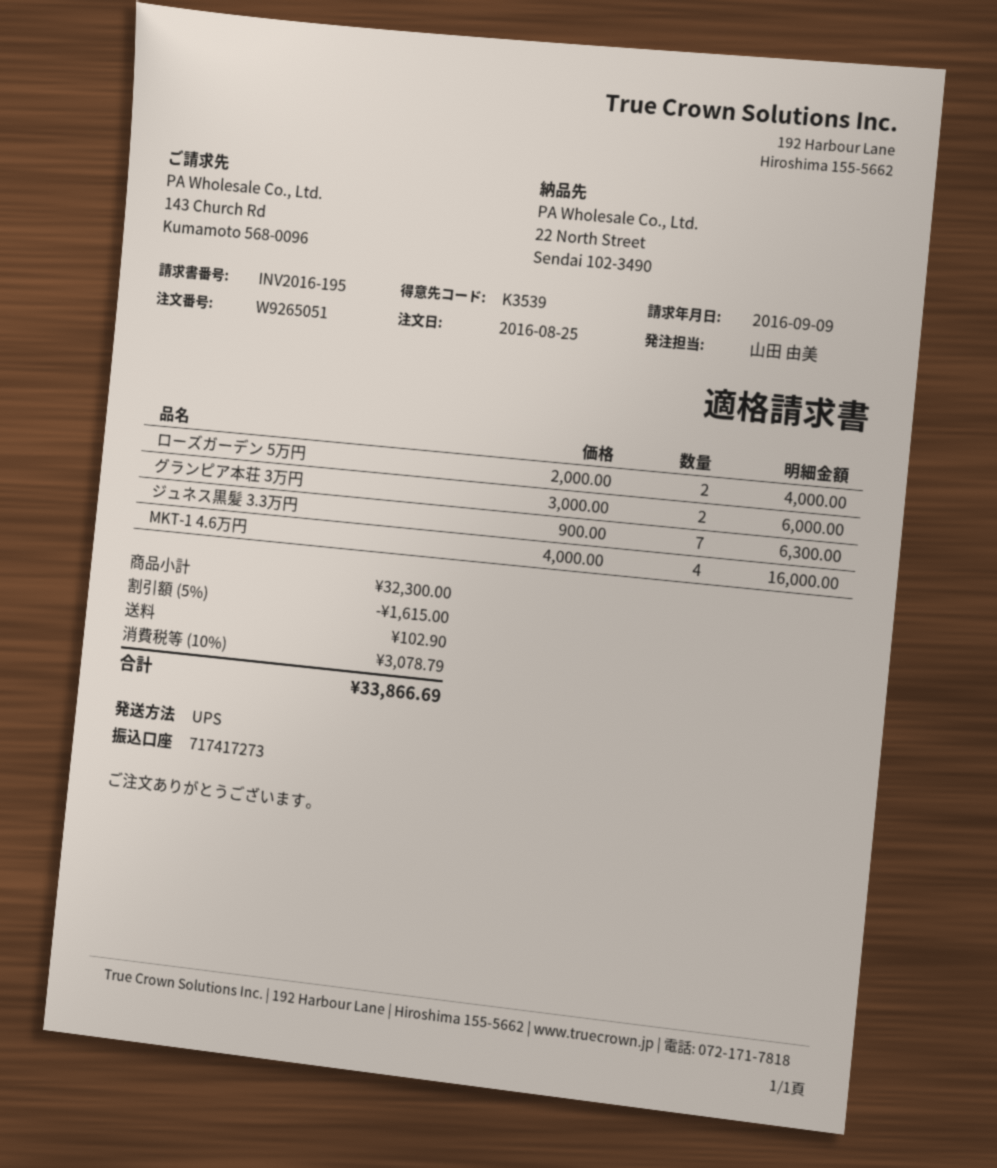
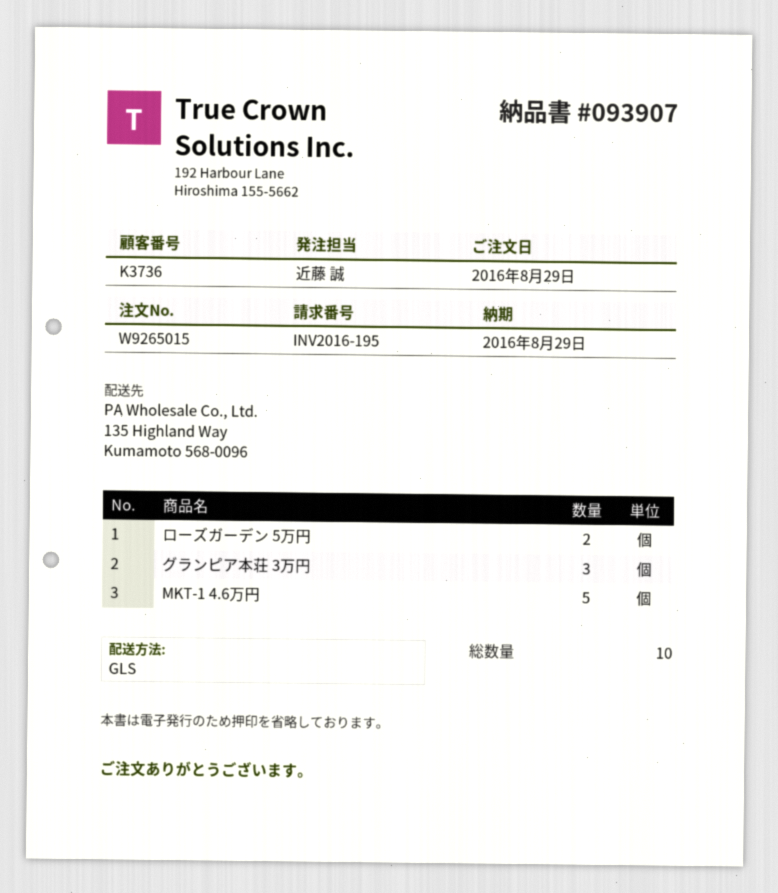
order number: W9265051 -> W9265015
order date: 2016-08-25 -> 2016-08-29
customer number: K3539 -> K3736
ordered by: 山田 由美 -> 近藤 誠
shipping method: UPS -> GLS
ship to: 22 North Street, Sendai 102-3490 -> 135 Highland Way, Kumamoto 568-0096
グランピア本荘 3万円: 2 -> 3
ジュネス黒髪 3.3万円: 7 -> none
MKT-1 4.6万円: 4 -> 5

